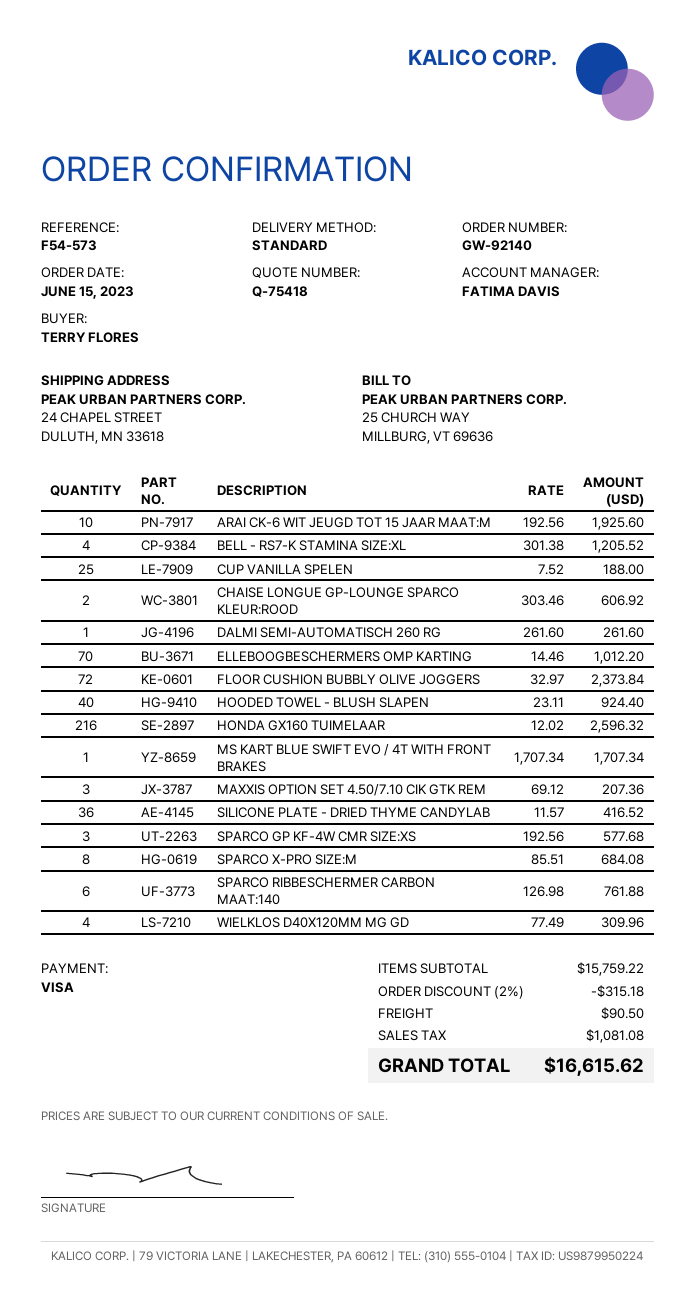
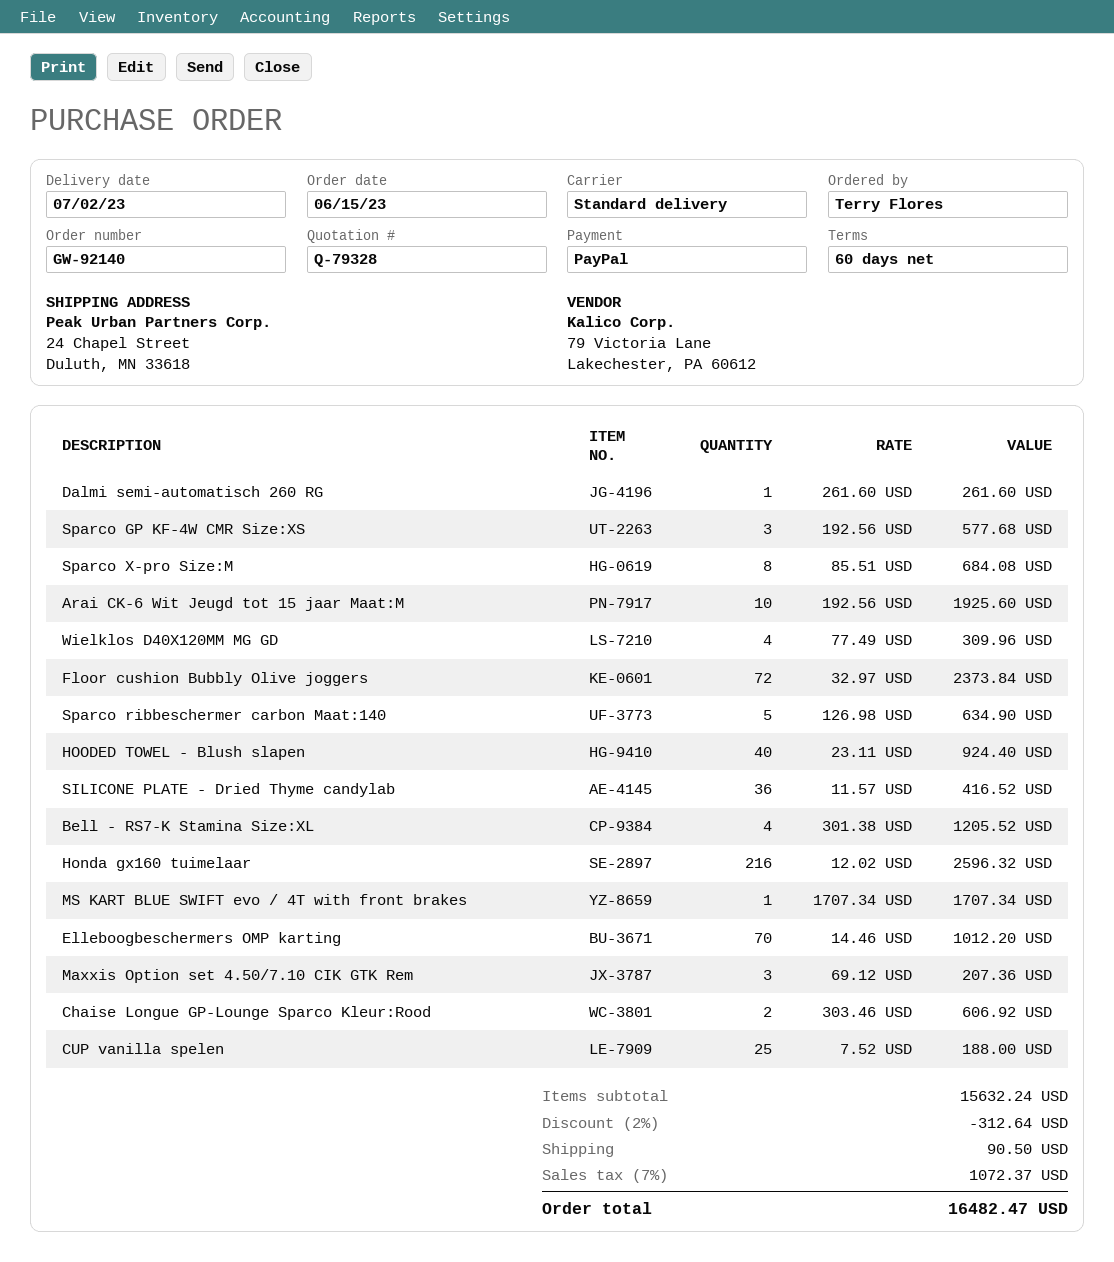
quote number: Q-75418 -> Q-79328
payment method: Visa -> PayPal
SPARCO RIBBESCHERMER CARBON MAAT:140: 6 x 126.98 = 761.88 -> 5 x 126.98 = 634.90
subtotal: 15759.22 -> 15632.24
discount: 2% = 315.18 -> 2% = 312.64
tax: 1081.08 -> 1072.37
total: 16615.62 -> 16482.47

